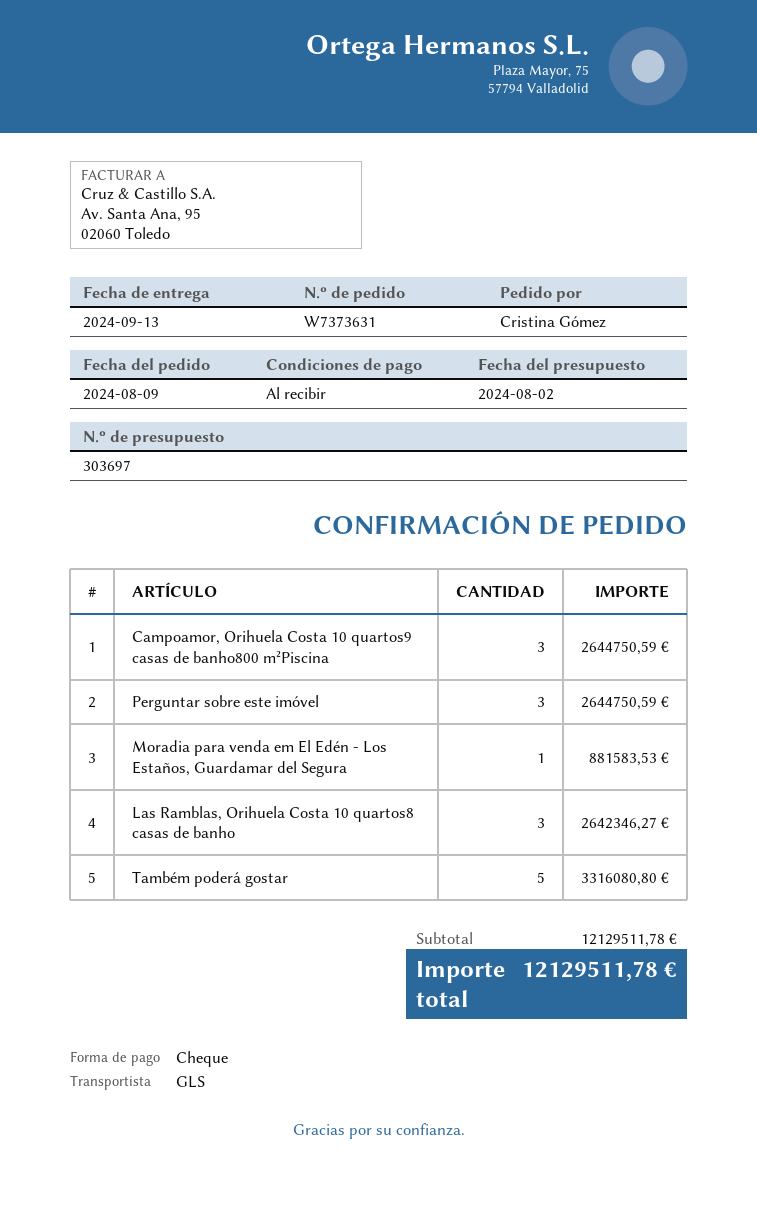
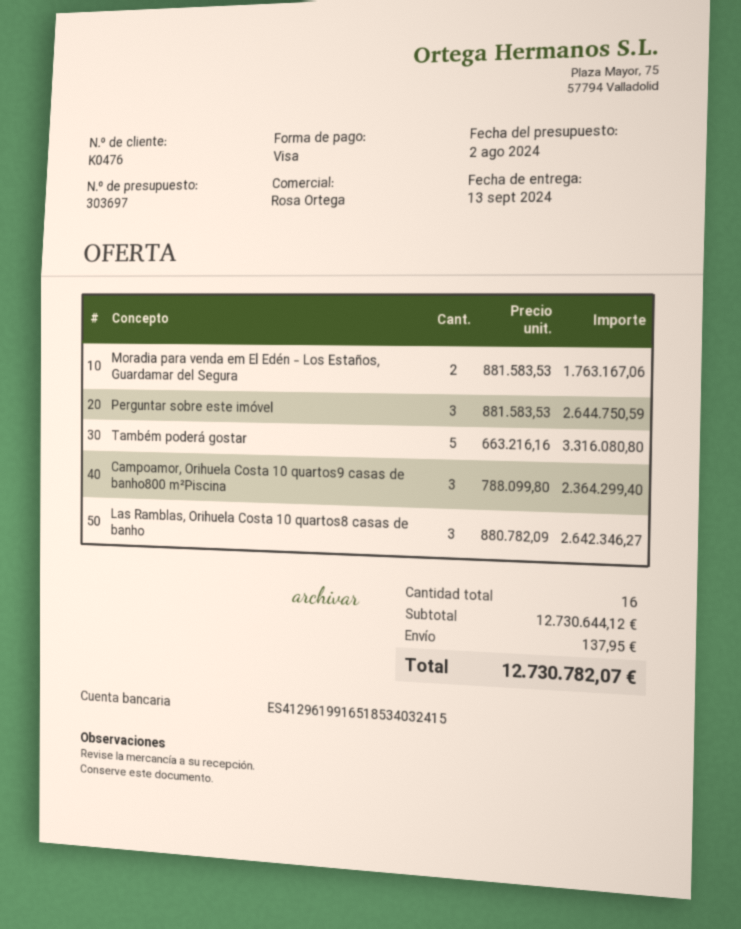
payment method: cheque -> Visa
Campoamor, Orihuela Costa 10 quartos9 casas de banho800 m²Piscina: 3 for 2644750.59 -> 3 for 2364299.40
Moradia para venda em El Edén - Los Estaños, Guardamar del Segura: 1 for 881583.53 -> 2 for 1763167.06
subtotal: 12129511.78 -> 12730644.12
shipping: none -> 137.95
total: 12129511.78 -> 12730782.07

